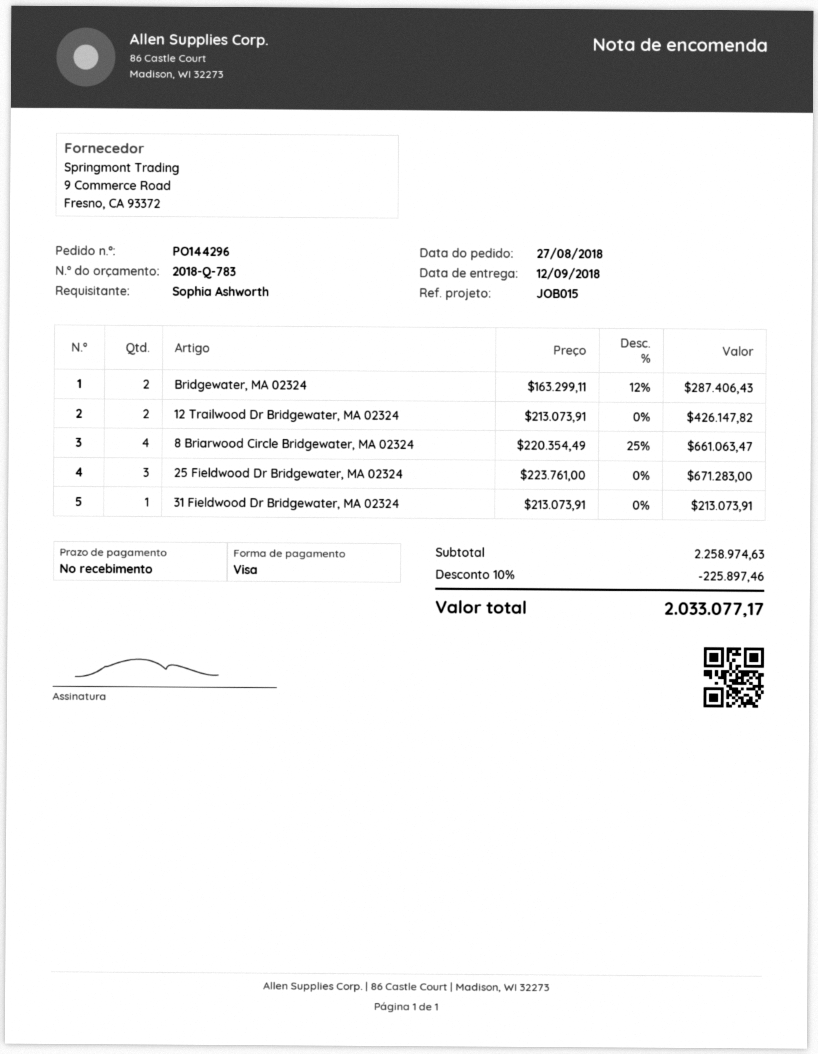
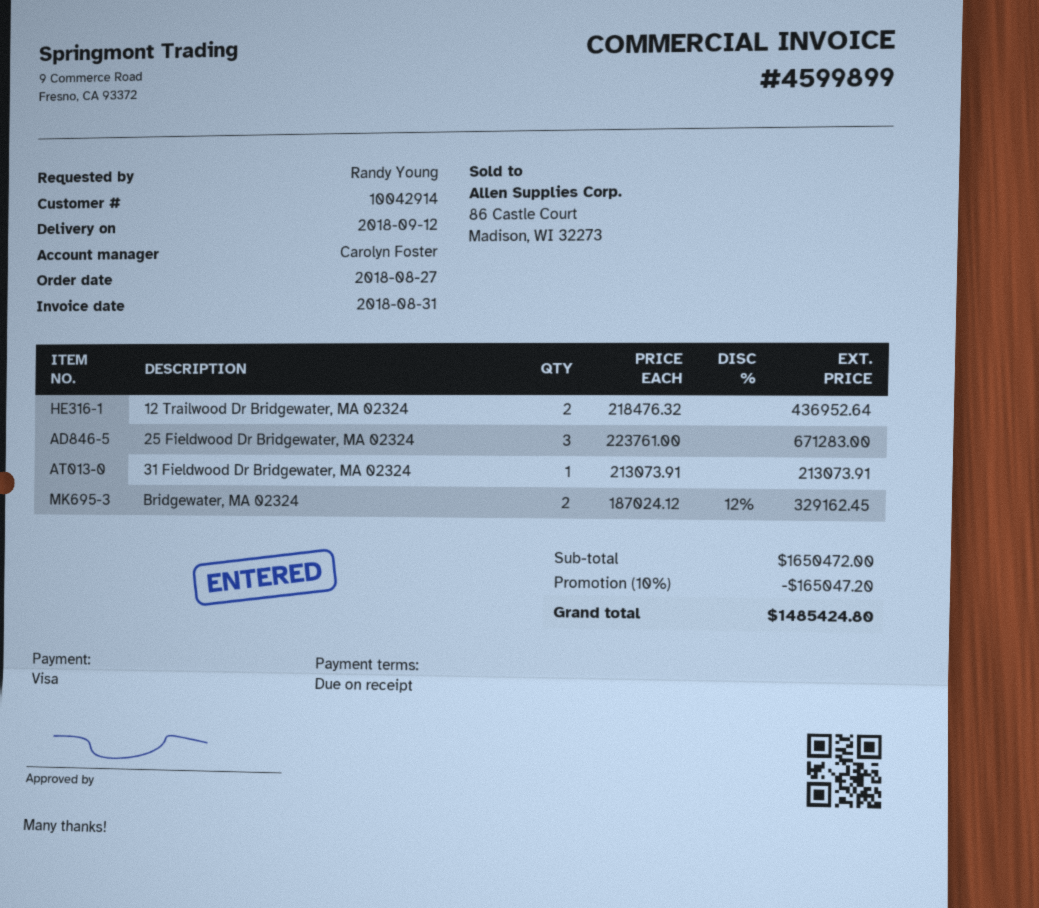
ordered by: Sophia Ashworth -> Randy Young
Bridgewater, MA 02324: 2 x 163299.11 - 12% = 287406.43 -> 2 x 187024.12 - 12% = 329162.45
12 Trailwood Dr Bridgewater, MA 02324: 2 x 213073.91 = 426147.82 -> 2 x 218476.32 = 436952.64
8 Briarwood Circle Bridgewater, MA 02324: 4 x 220354.49 - 25% = 661063.47 -> none
subtotal: 2258974.63 -> 1650472.00
discount: 10% = 225897.46 -> 10% = 165047.20
total: 2033077.17 -> 1485424.80

